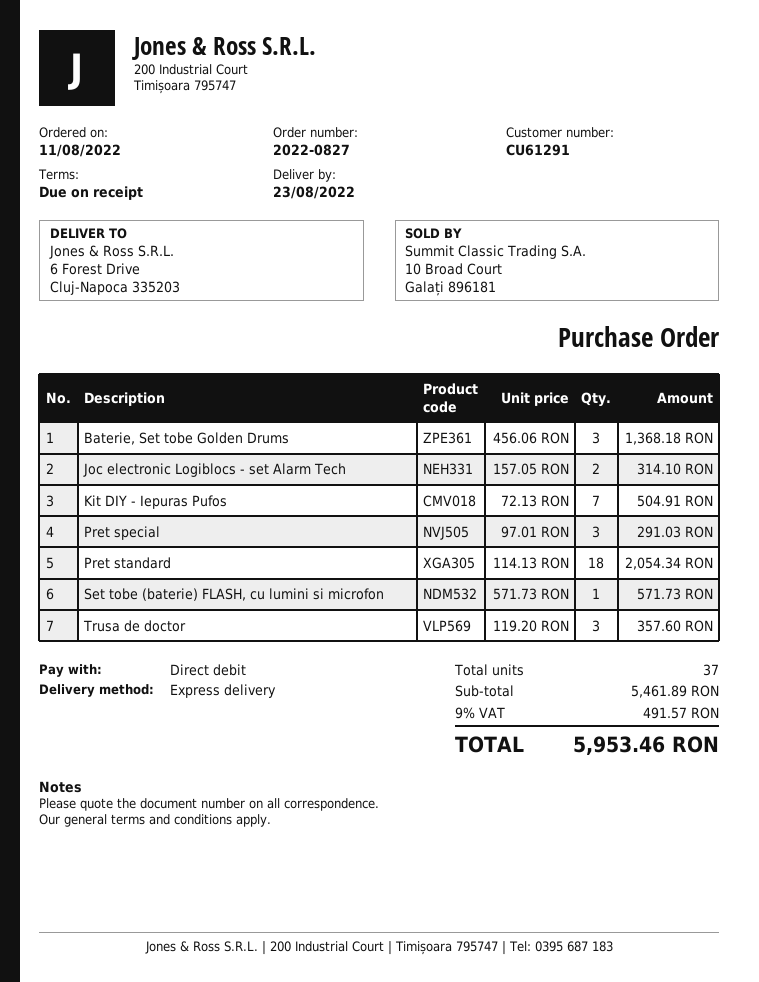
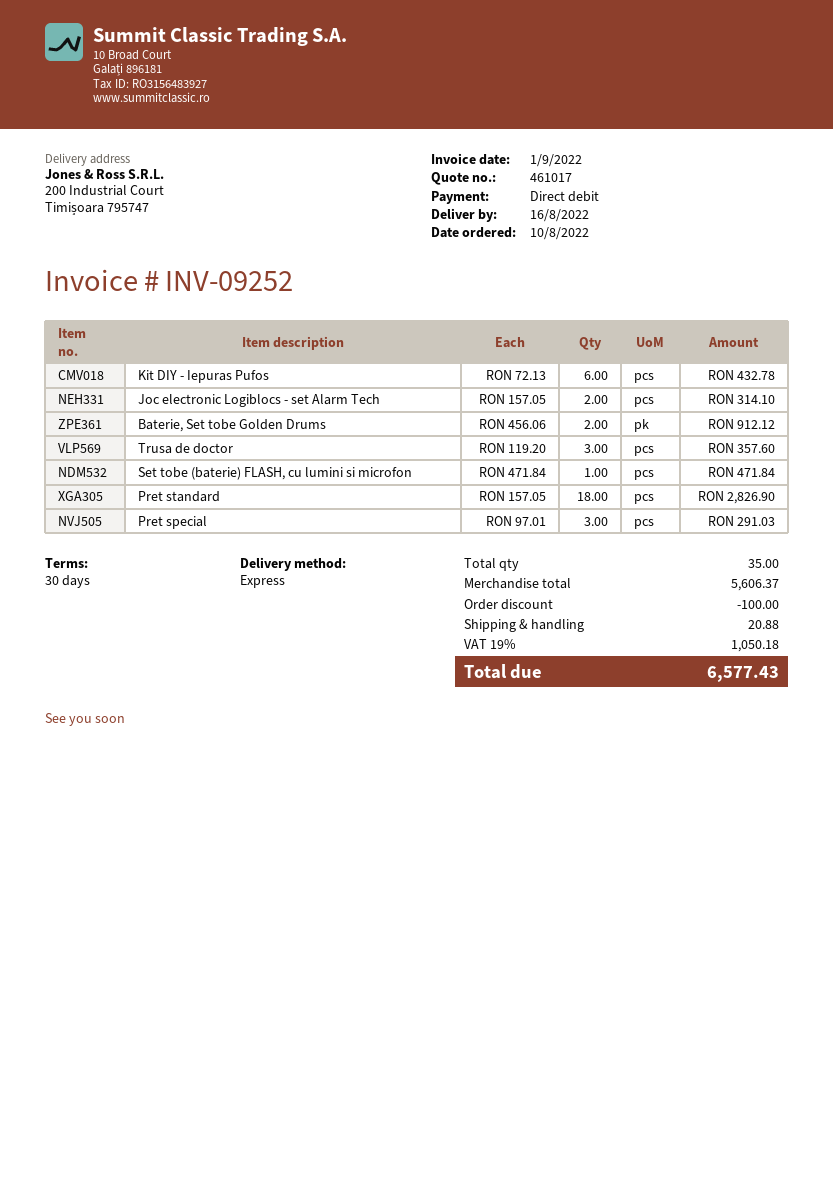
order date: 2022-08-11 -> 2022-08-10
delivery date: 2022-08-23 -> 2022-08-16
payment terms: on receipt -> 30 days
ship to: 6 Forest Drive, Cluj-Napoca 335203 -> 200 Industrial Court, Timișoara 795747
Baterie, Set tobe Golden Drums: 3 x 456.06 = 1368.18 -> 2 x 456.06 = 912.12
Kit DIY - Iepuras Pufos: 7 x 72.13 = 504.91 -> 6 x 72.13 = 432.78
Pret standard: 18 x 114.13 = 2054.34 -> 18 x 157.05 = 2826.90
Set tobe (baterie) FLASH, cu lumini si microfon: 1 x 571.73 = 571.73 -> 1 x 471.84 = 471.84
total quantity: 37 -> 35
subtotal: 5461.89 -> 5606.37
discount: none -> 100.00
shipping: none -> 20.88
tax: 9% = 491.57 -> 19% = 1050.18
total: 5953.46 -> 6577.43

